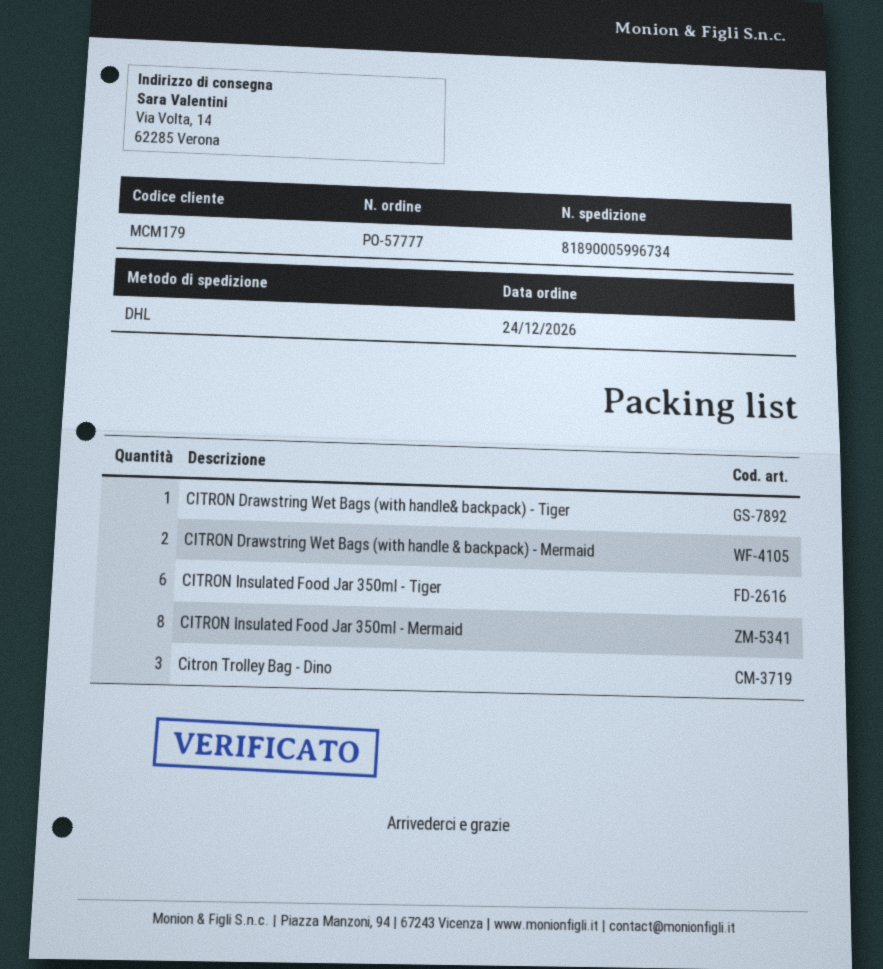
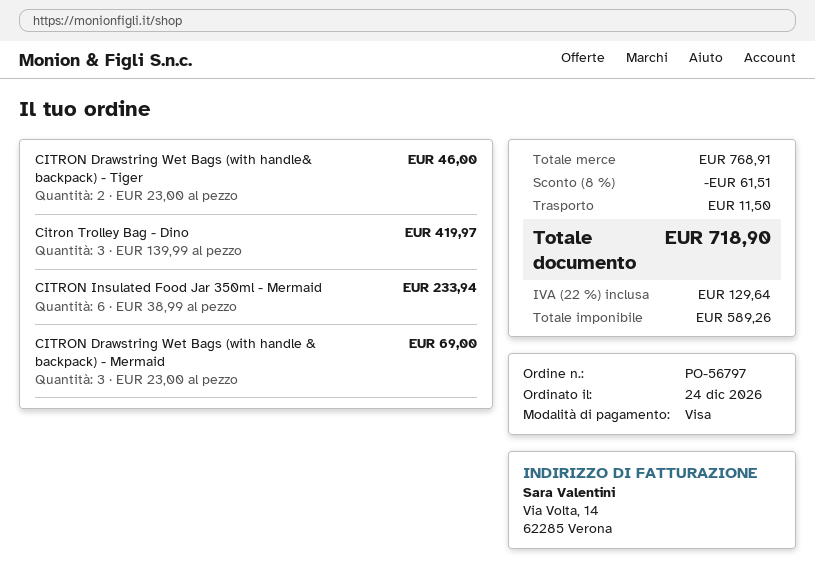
order number: PO-57777 -> PO-56797
CITRON Drawstring Wet Bags (with handle& backpack) - Tiger: 1 -> 2
CITRON Drawstring Wet Bags (with handle & backpack) - Mermaid: 2 -> 3
CITRON Insulated Food Jar 350ml - Tiger: 6 -> none
CITRON Insulated Food Jar 350ml - Mermaid: 8 -> 6

